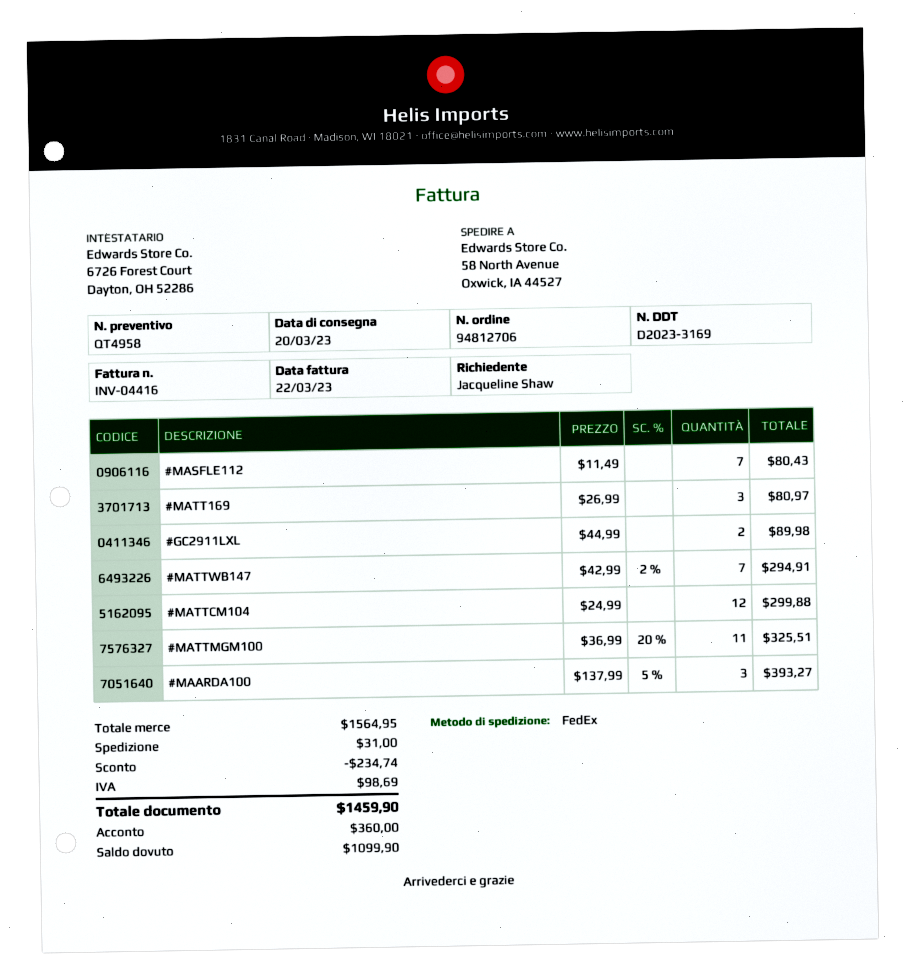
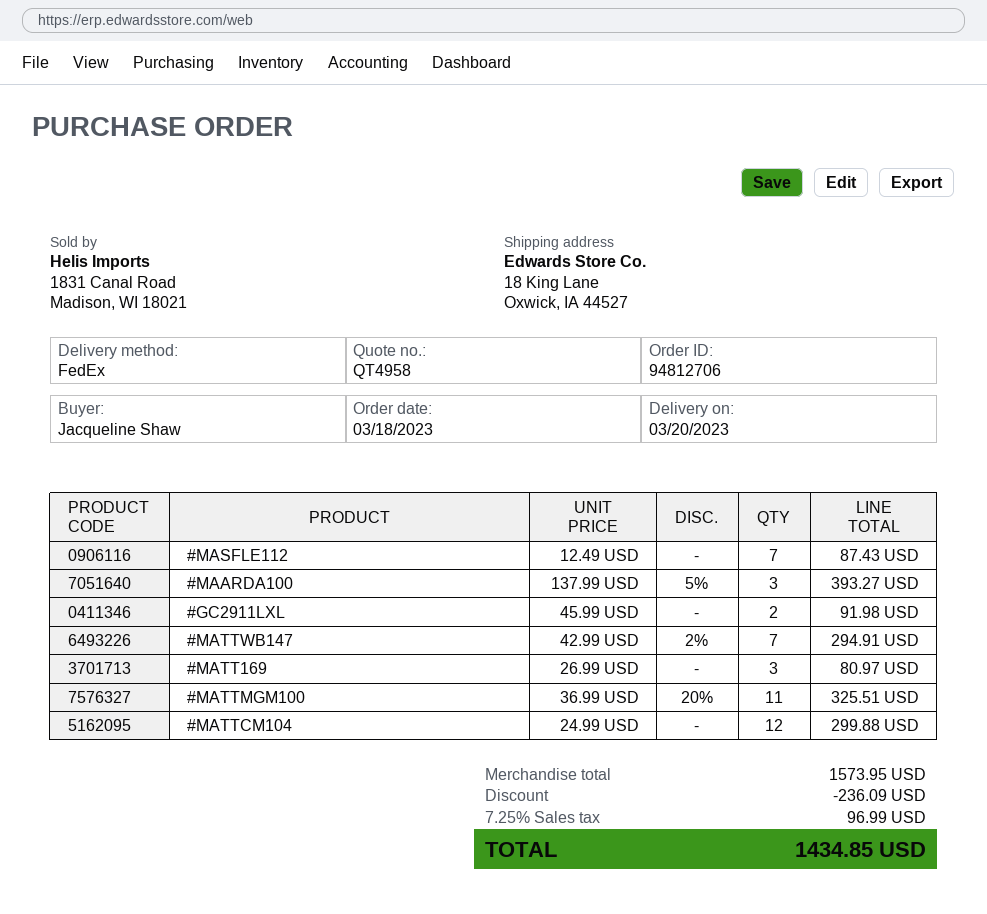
ship to: 58 North Avenue, Oxwick, IA 44527 -> 18 King Lane, Oxwick, IA 44527
#MASFLE112: 7 x 11.49 = 80.43 -> 7 x 12.49 = 87.43
#GC2911LXL: 2 x 44.99 = 89.98 -> 2 x 45.99 = 91.98
subtotal: 1564.95 -> 1573.95
discount: 234.74 -> 236.09
shipping: 31.00 -> none
tax: 98.69 -> 96.99
total: 1459.90 -> 1434.85

